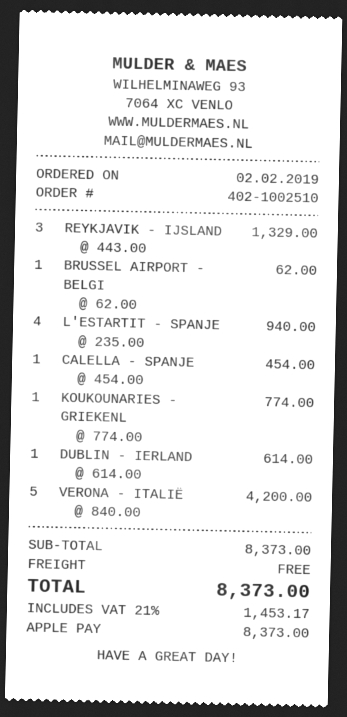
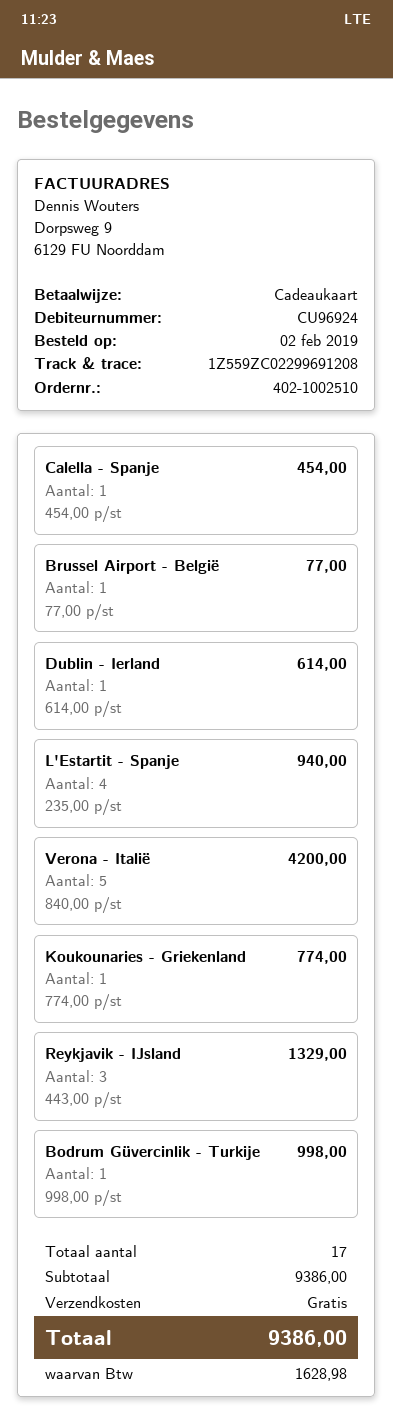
payment method: Apple Pay -> gift card
BRUSSEL AIRPORT - BELGI: 1 x 62.00 = 62.00 -> 1 x 77.00 = 77.00
Bodrum Güvercinlik - Turkije: none -> 1 x 998.00 = 998.00
subtotal: 8373.00 -> 9386.00
tax: 1453.17 -> 1628.98
total: 8373.00 -> 9386.00

